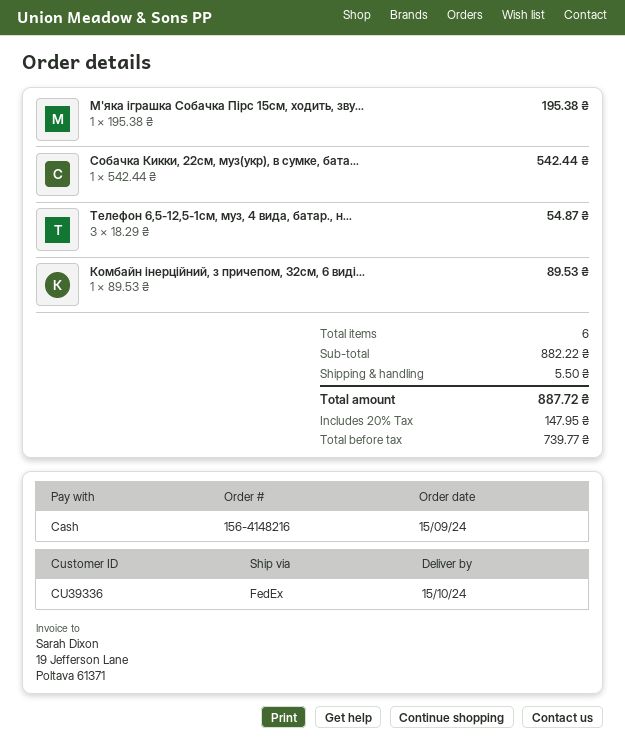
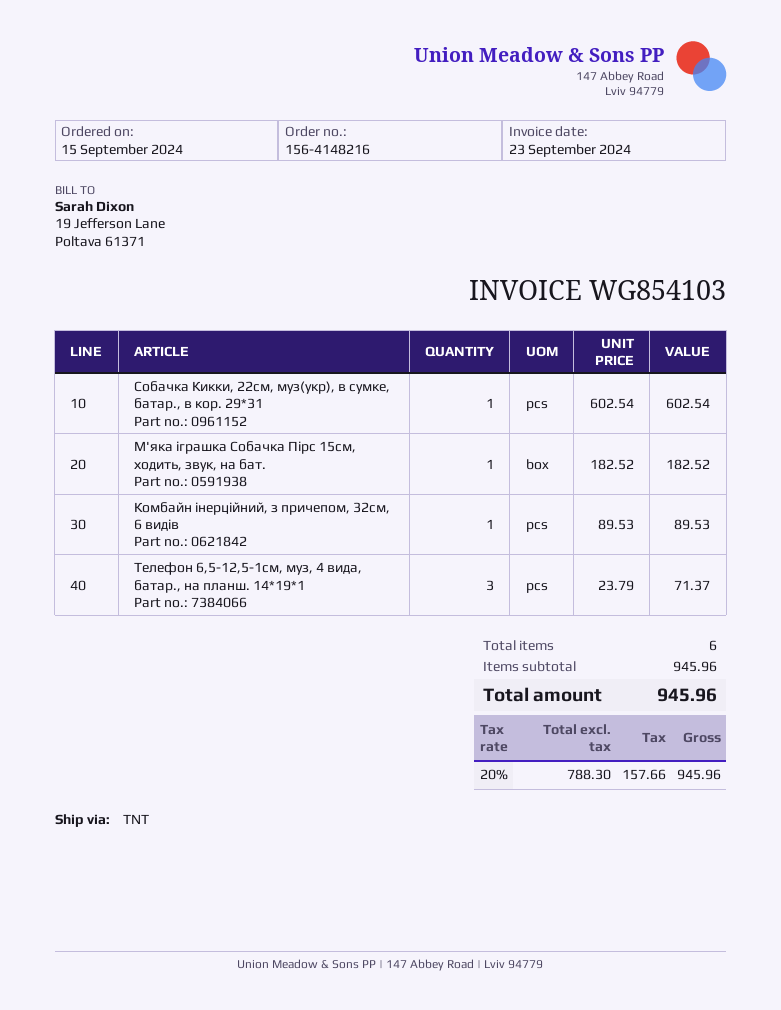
shipping method: FedEx -> TNT
М'яка іграшка Собачка Пірс 15см, ходить, зву...: 1 x 195.38 = 195.38 -> 1 x 182.52 = 182.52
Собачка Кикки, 22см, муз(укр), в сумке, бата...: 1 x 542.44 = 542.44 -> 1 x 602.54 = 602.54
Телефон 6,5-12,5-1см, муз, 4 вида, батар., н...: 3 x 18.29 = 54.87 -> 3 x 23.79 = 71.37
subtotal: 882.22 -> 945.96
shipping: 5.50 -> none
net: 739.77 -> 788.30
tax: 20% = 147.95 -> 20% = 157.66
total: 887.72 -> 945.96

